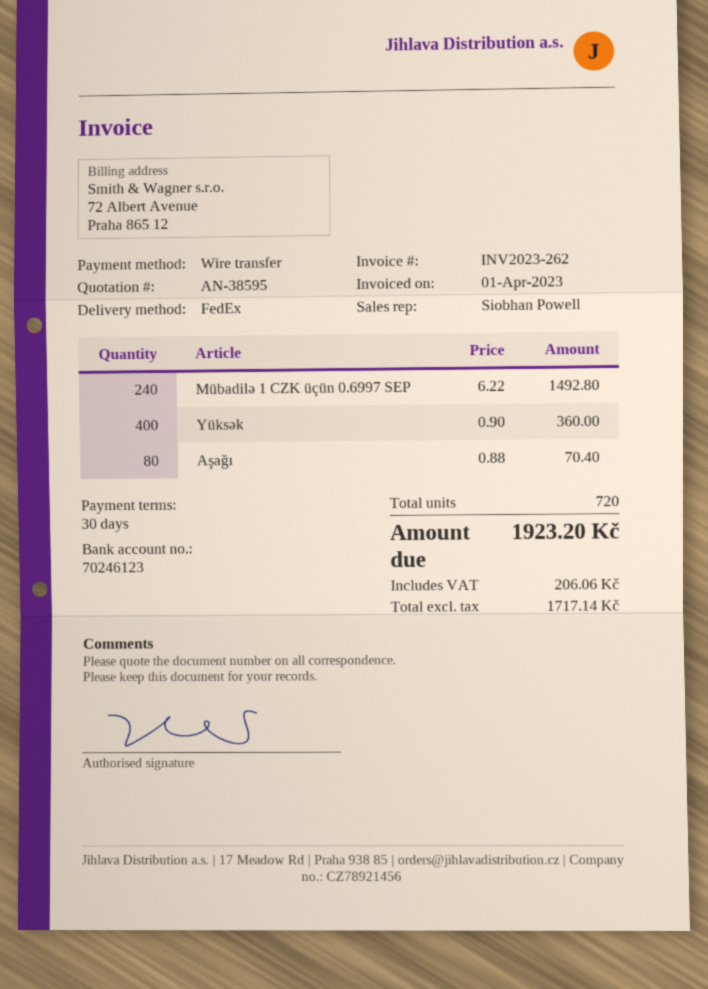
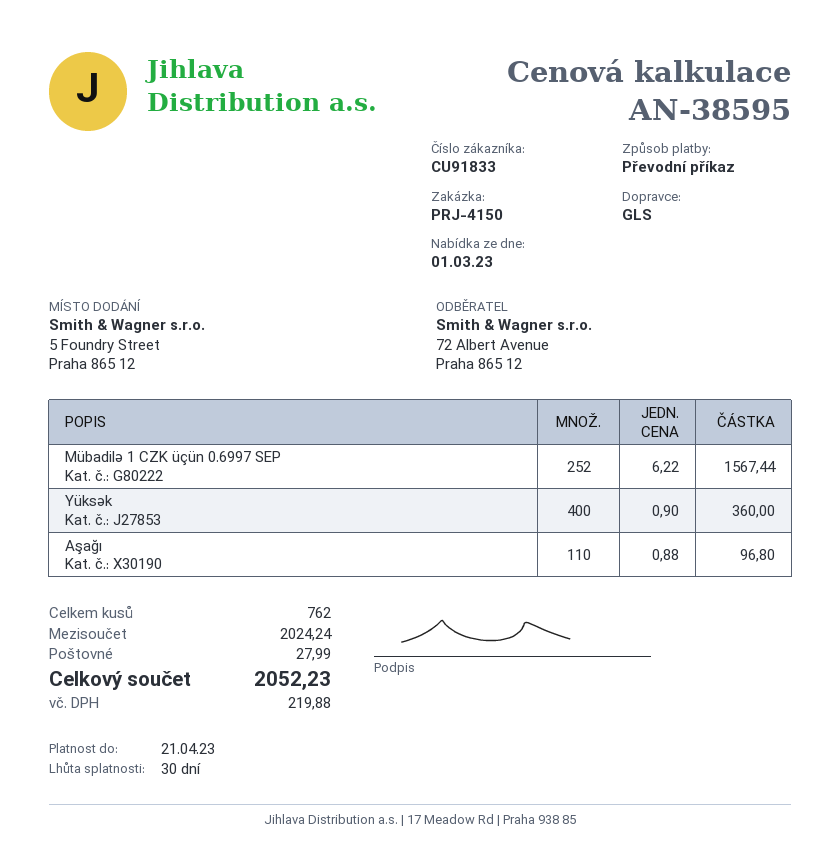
shipping method: FedEx -> GLS
Mübadilə 1 CZK üçün 0.6997 SEP: 240 x 6.22 = 1492.80 -> 252 x 6.22 = 1567.44
Aşağı: 80 x 0.88 = 70.40 -> 110 x 0.88 = 96.80
total quantity: 720 -> 762
shipping: none -> 27.99
tax: 206.06 -> 219.88
total: 1923.20 -> 2052.23

